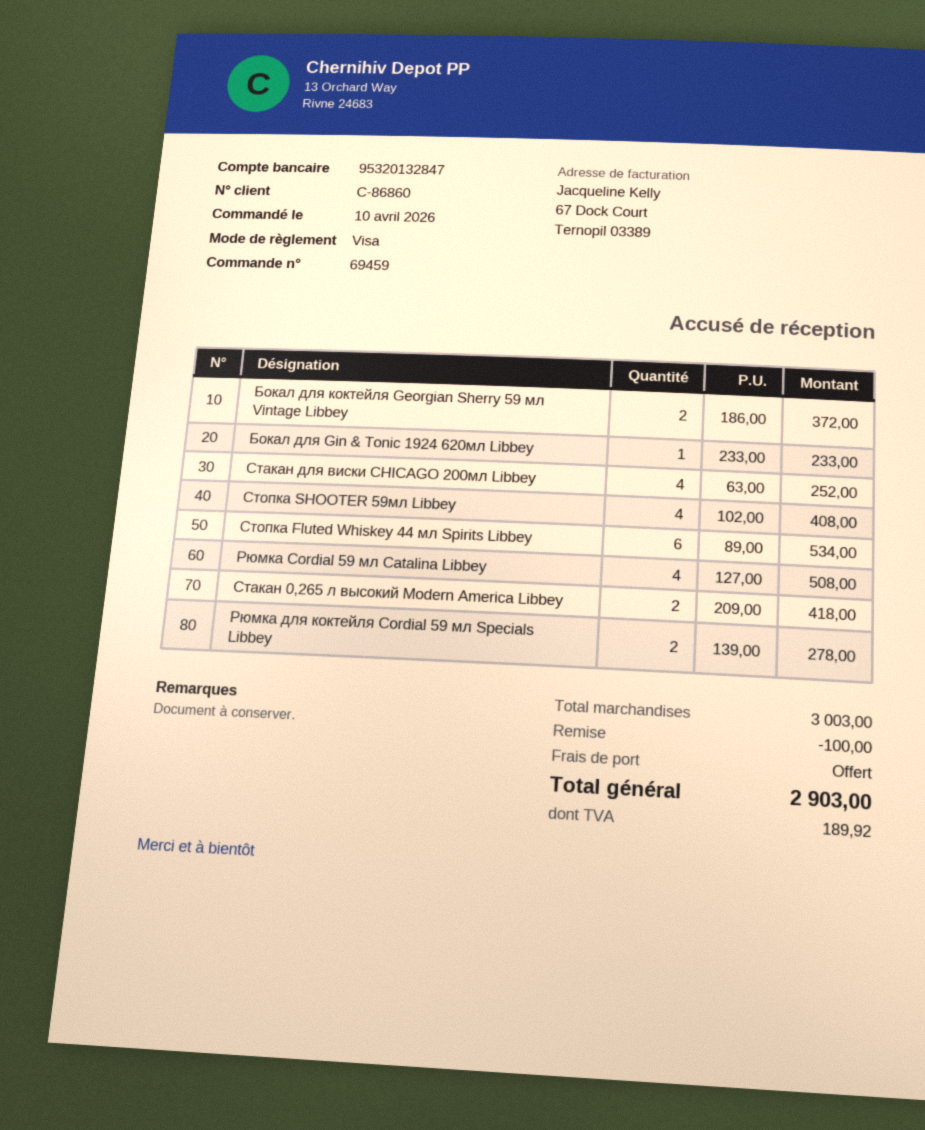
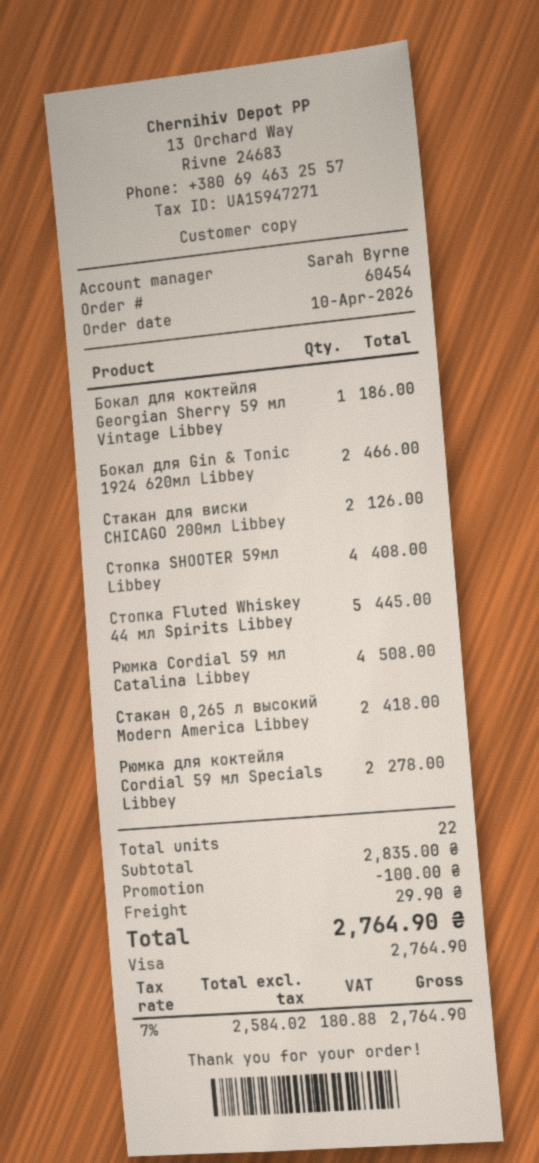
order number: 69459 -> 60454
Бокал для коктейля Georgian Sherry 59 мл Vintage Libbey: 2 for 372.00 -> 1 for 186.00
Бокал для Gin & Tonic 1924 620мл Libbey: 1 for 233.00 -> 2 for 466.00
Стакан для виски CHICAGO 200мл Libbey: 4 for 252.00 -> 2 for 126.00
Стопка Fluted Whiskey 44 мл Spirits Libbey: 6 for 534.00 -> 5 for 445.00
subtotal: 3003.00 -> 2835.00
shipping: 0.00 -> 29.90
tax: 189.92 -> 180.88
total: 2903.00 -> 2764.90

